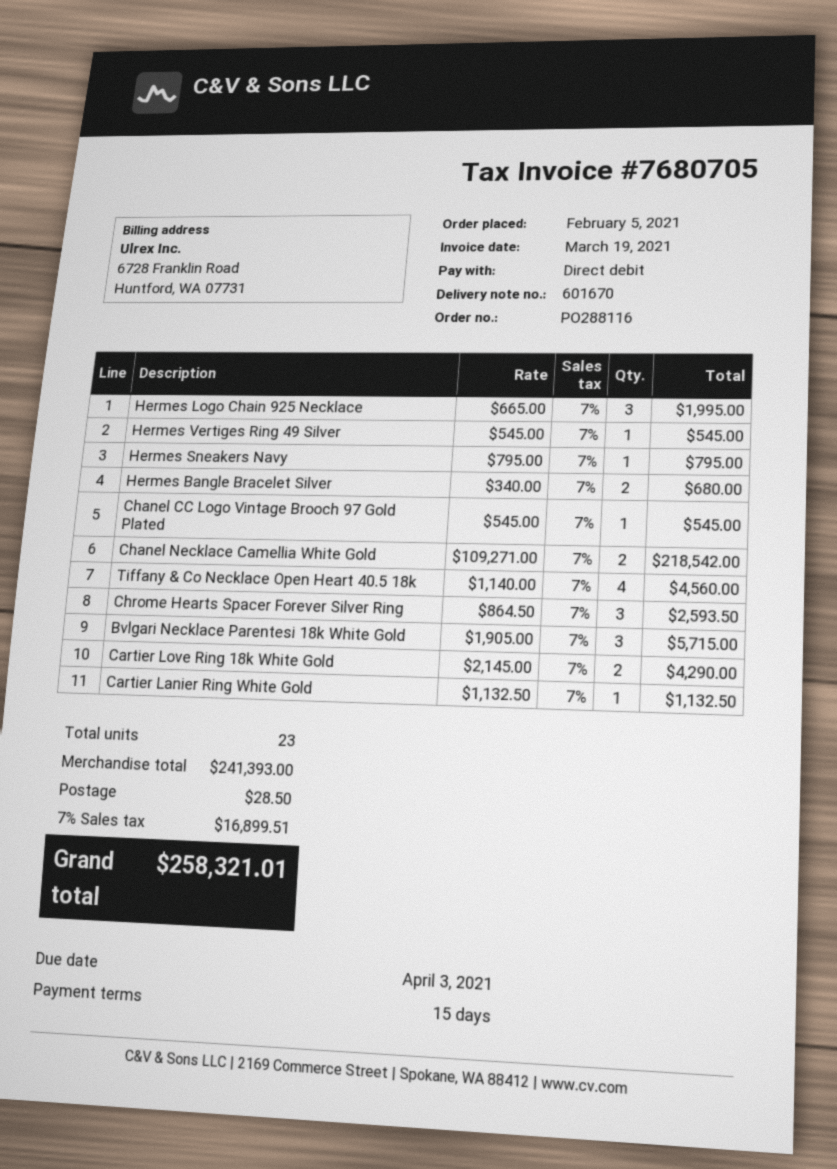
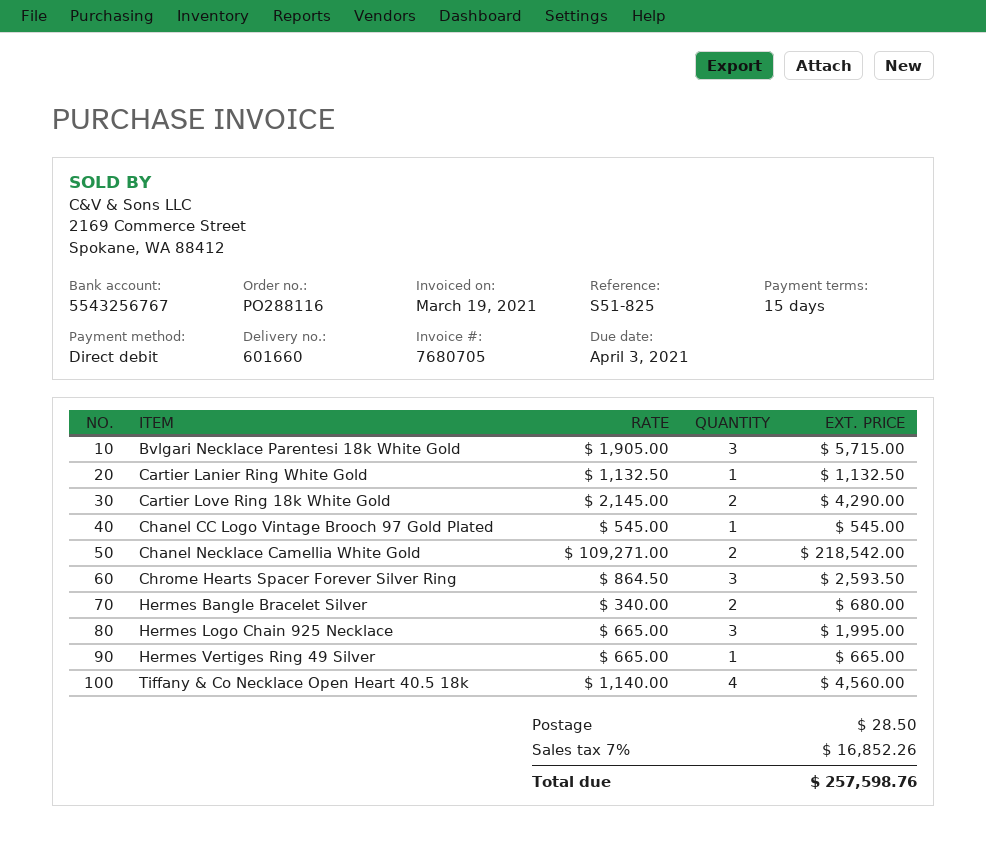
delivery note number: 601670 -> 601660
Hermes Vertiges Ring 49 Silver: 1 x 545.00 = 545.00 -> 1 x 665.00 = 665.00
Hermes Sneakers Navy: 1 x 795.00 = 795.00 -> none
tax: 7% = 16899.51 -> 7% = 16852.26
total: 258321.01 -> 257598.76

